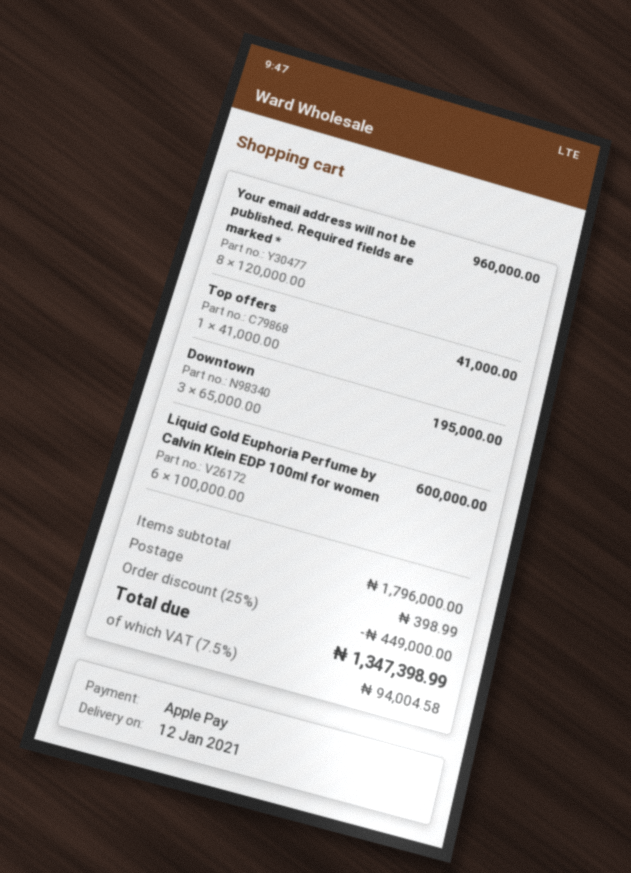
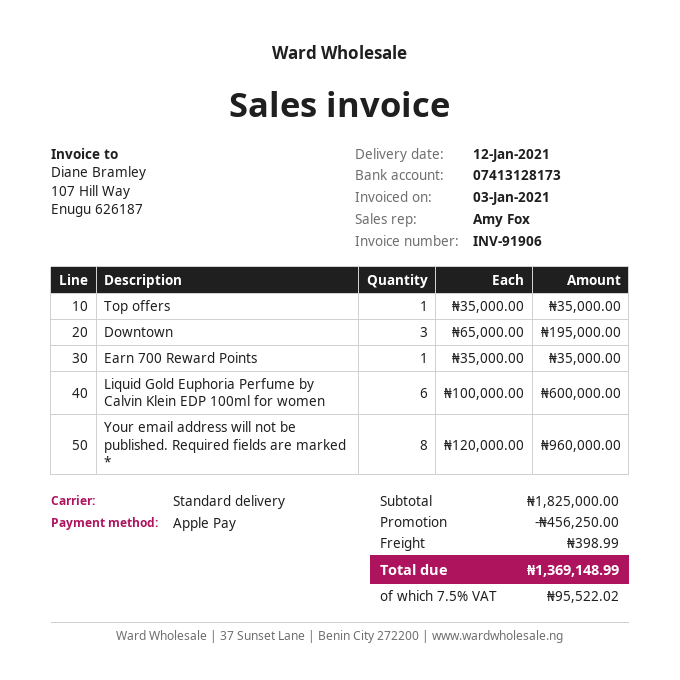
Top offers: 1 x 41000.00 = 41000.00 -> 1 x 35000.00 = 35000.00
Earn 700 Reward Points: none -> 1 x 35000.00 = 35000.00
subtotal: 1796000.00 -> 1825000.00
discount: 449000.00 -> 456250.00
tax: 7.5% = 94004.58 -> 7.5% = 95522.02
total: 1347398.99 -> 1369148.99

